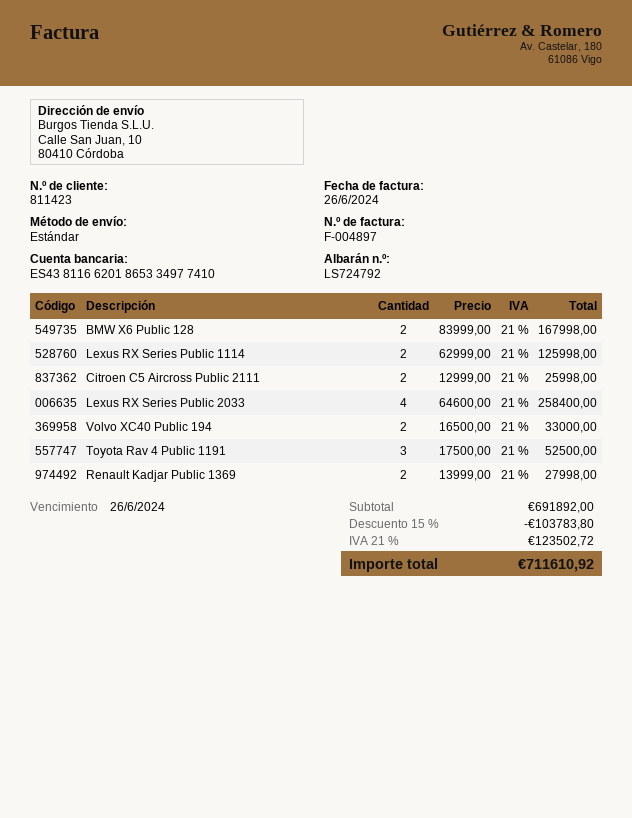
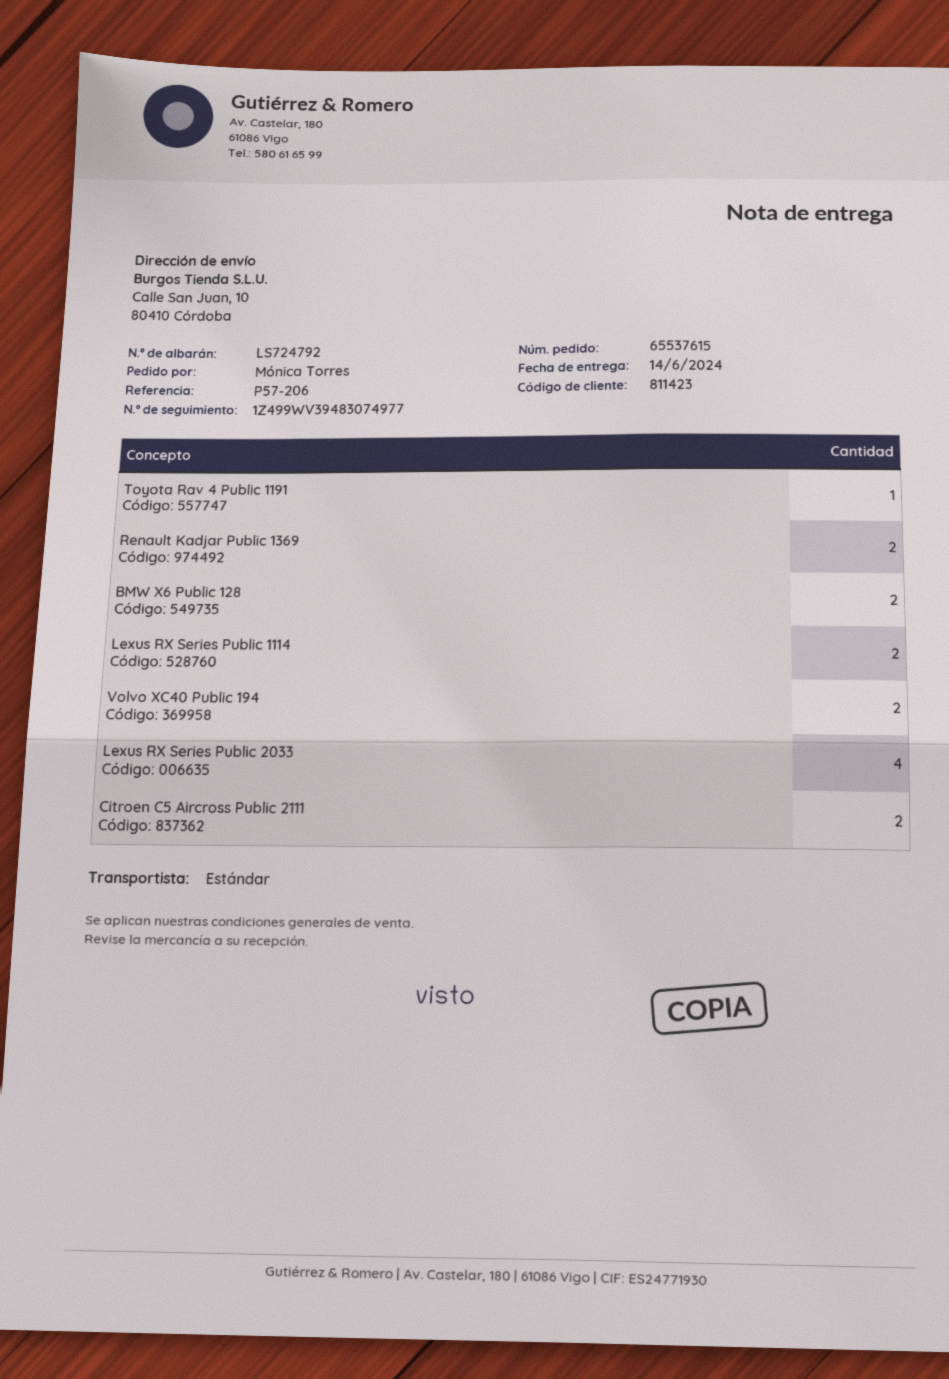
Toyota Rav 4 Public 1191: 3 -> 1

